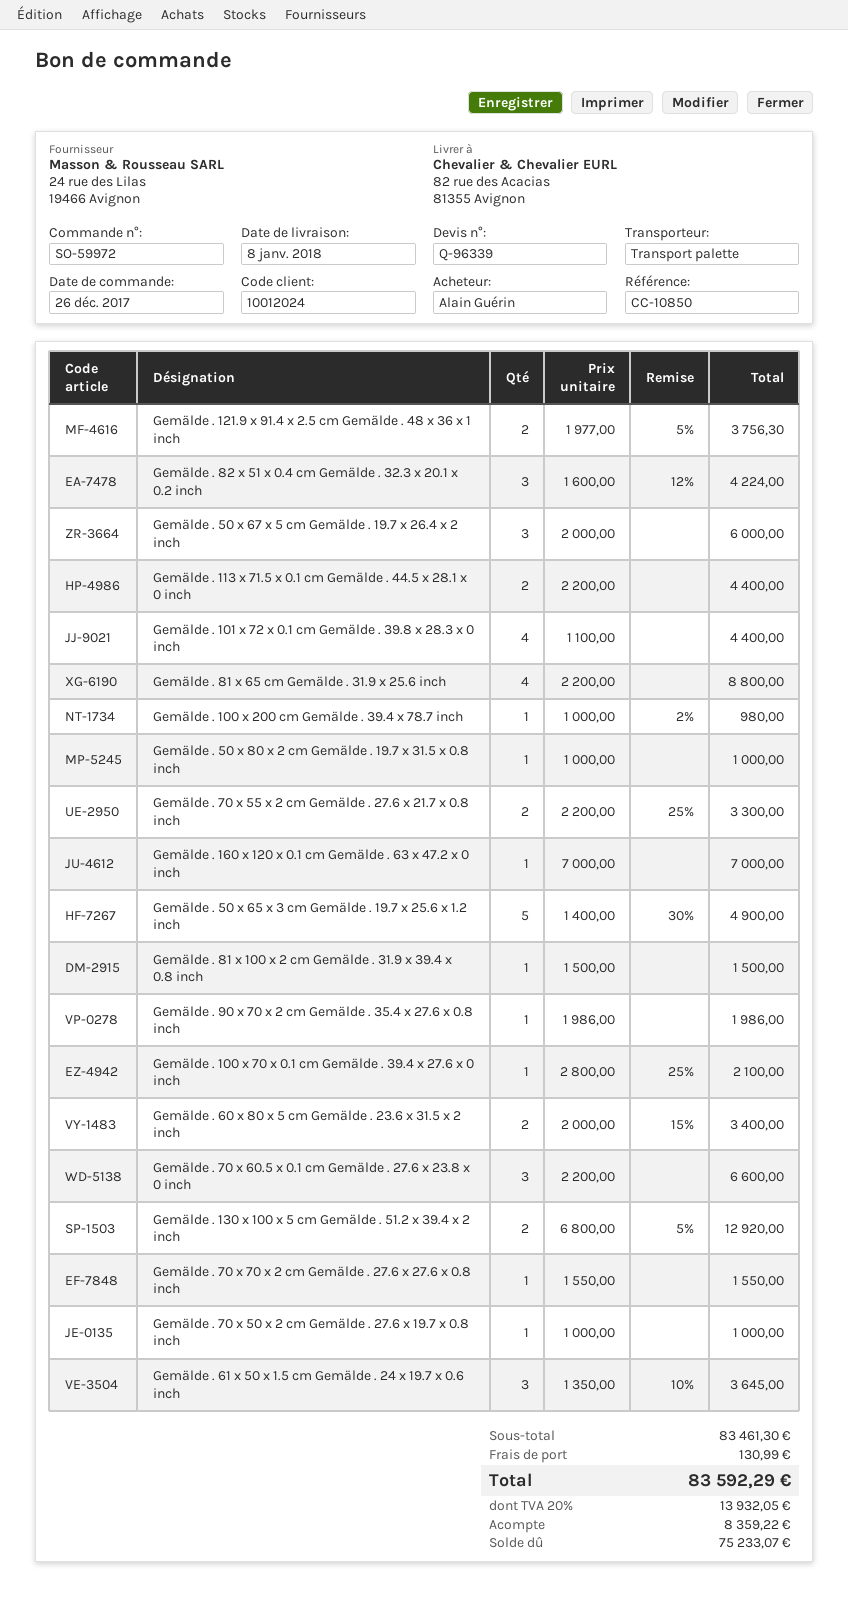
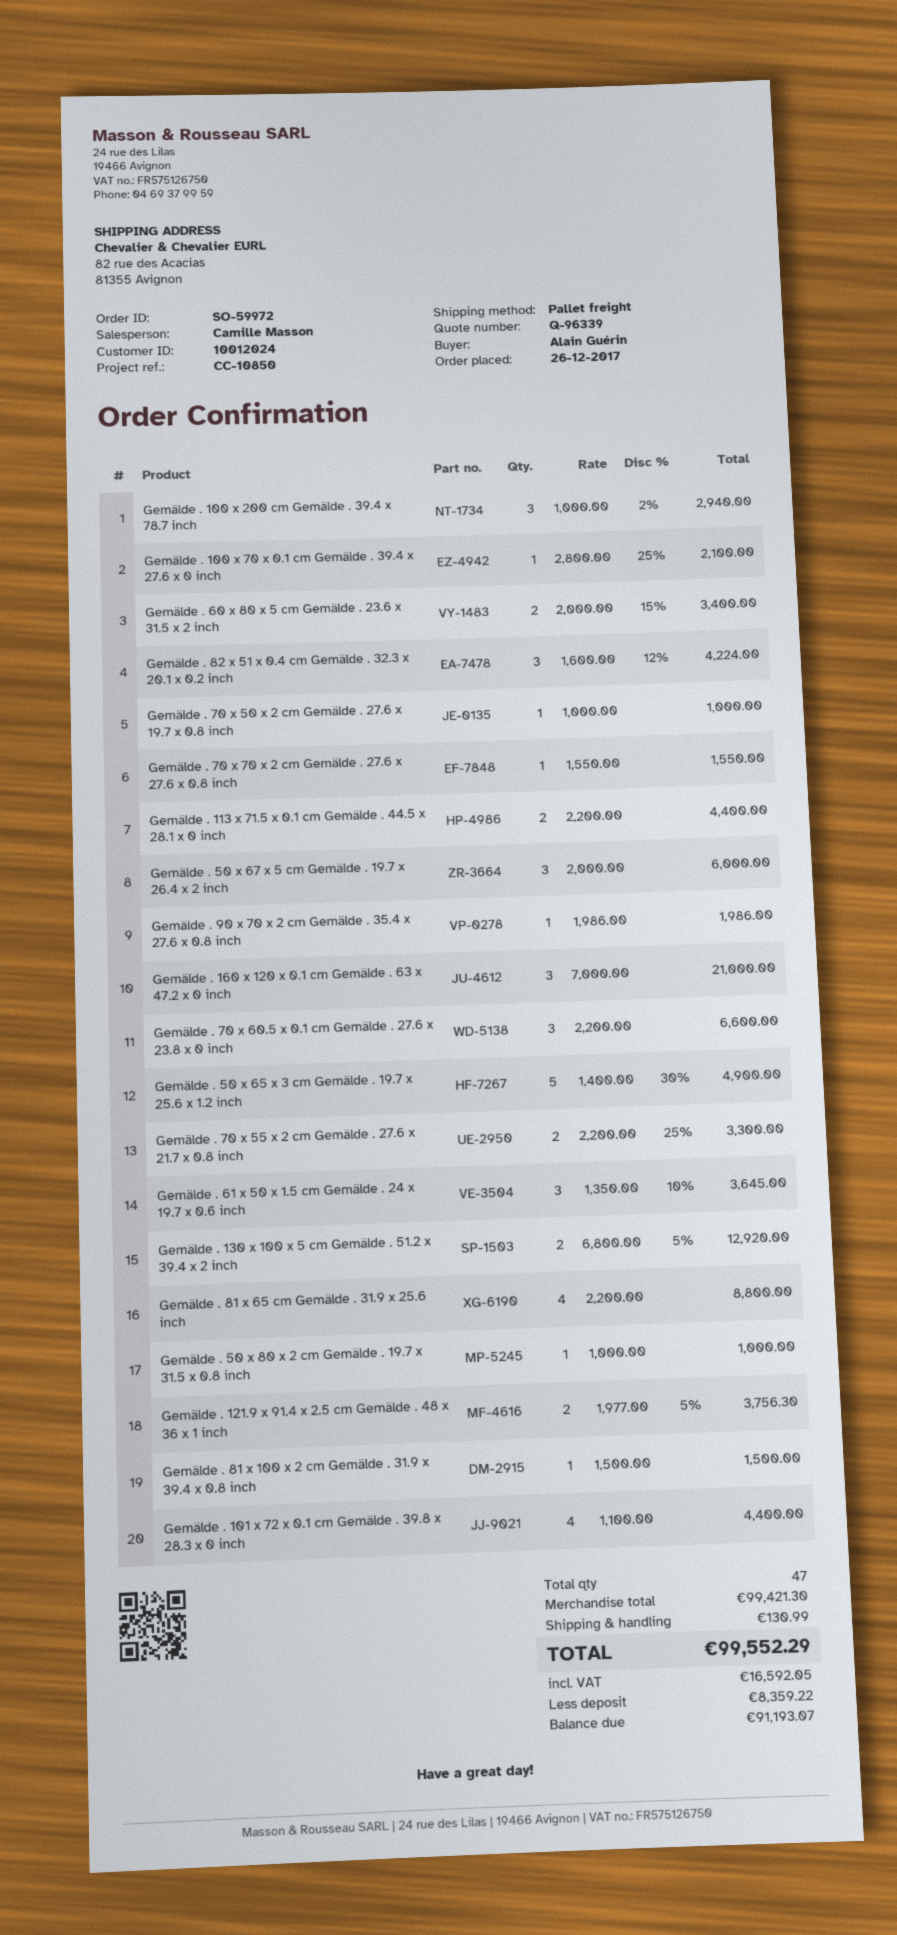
Gemälde . 100 x 200 cm Gemälde . 39.4 x 78.7 inch: 1 x 1000.00 - 2% = 980.00 -> 3 x 1000.00 - 2% = 2940.00
Gemälde . 160 x 120 x 0.1 cm Gemälde . 63 x 47.2 x 0 inch: 1 x 7000.00 = 7000.00 -> 3 x 7000.00 = 21000.00
subtotal: 83461.30 -> 99421.30
tax: 13932.05 -> 16592.05
total: 83592.29 -> 99552.29
balance: 75233.07 -> 91193.07

